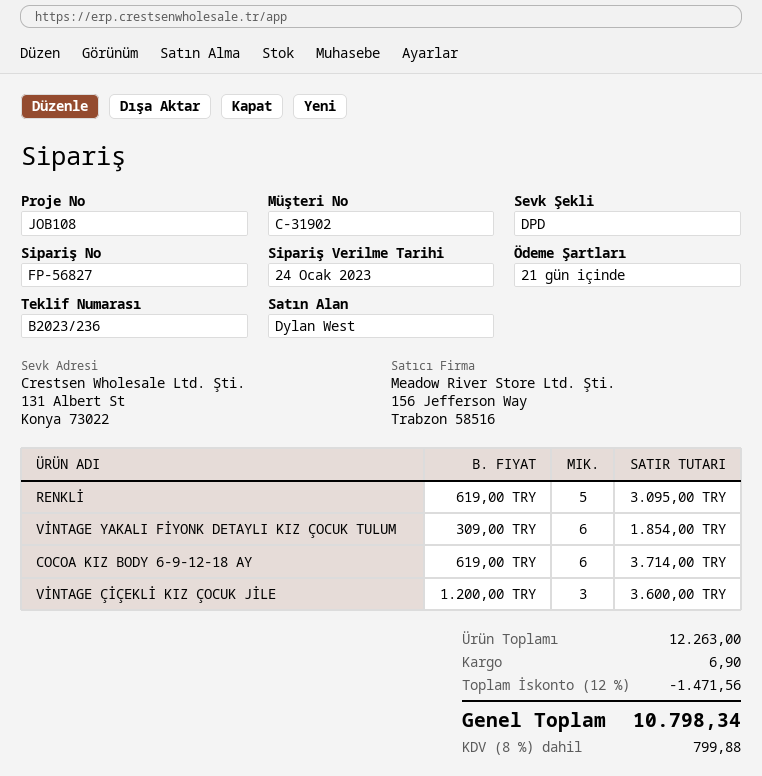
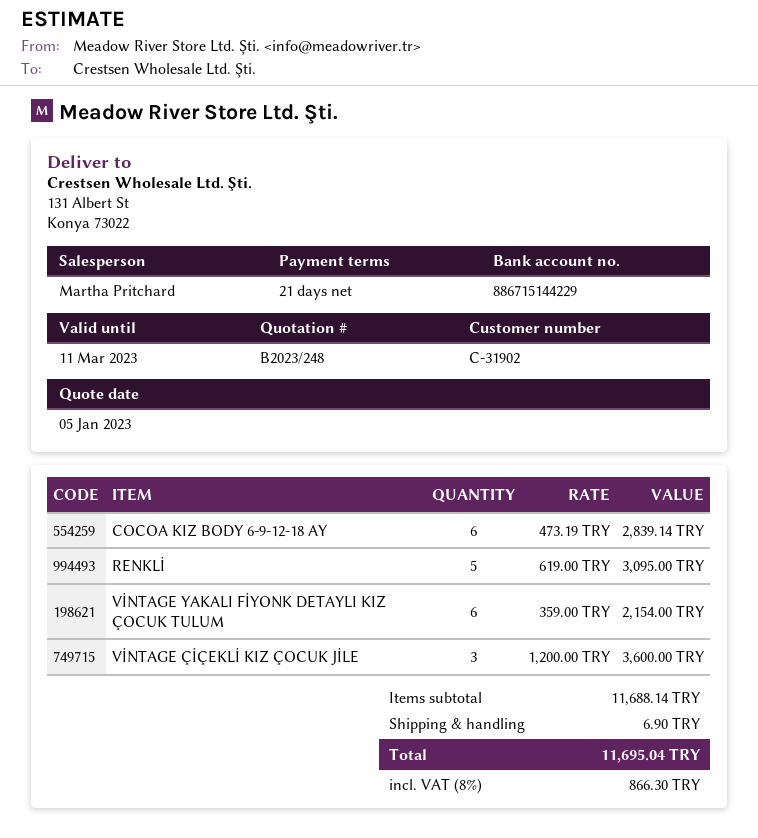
quote number: B2023/236 -> B2023/248
VİNTAGE YAKALI FİYONK DETAYLI KIZ ÇOCUK TULUM: 6 x 309.00 = 1854.00 -> 6 x 359.00 = 2154.00
COCOA KIZ BODY 6-9-12-18 AY: 6 x 619.00 = 3714.00 -> 6 x 473.19 = 2839.14
subtotal: 12263.00 -> 11688.14
discount: 12% = 1471.56 -> none
tax: 8% = 799.88 -> 8% = 866.30
total: 10798.34 -> 11695.04

